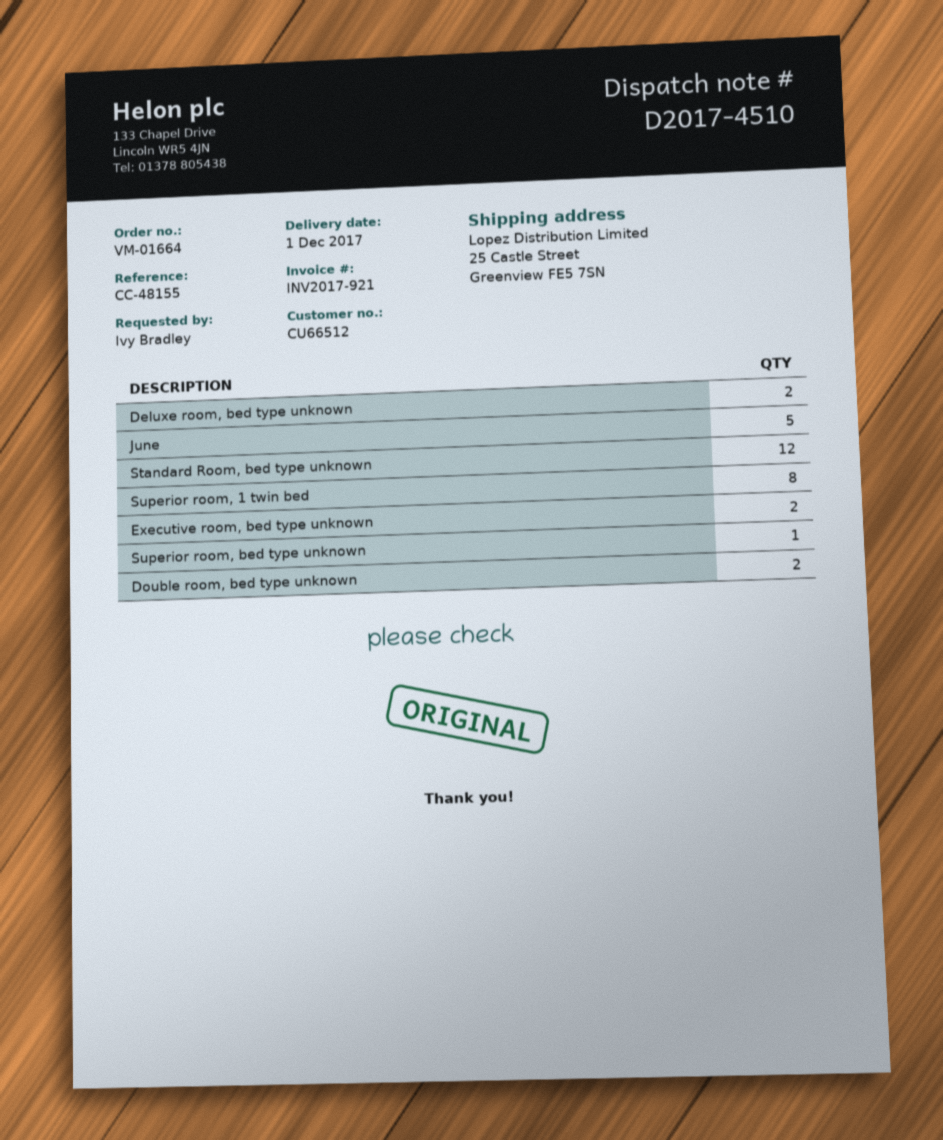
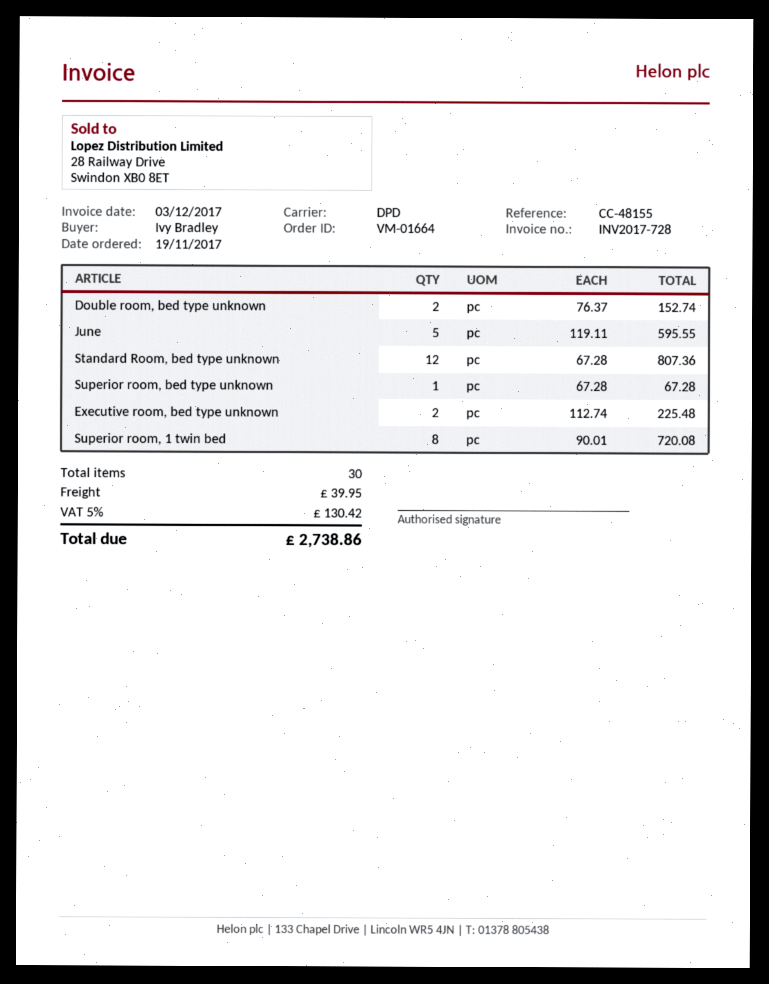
invoice number: INV2017-921 -> INV2017-728
Deluxe room, bed type unknown: 2 -> none

